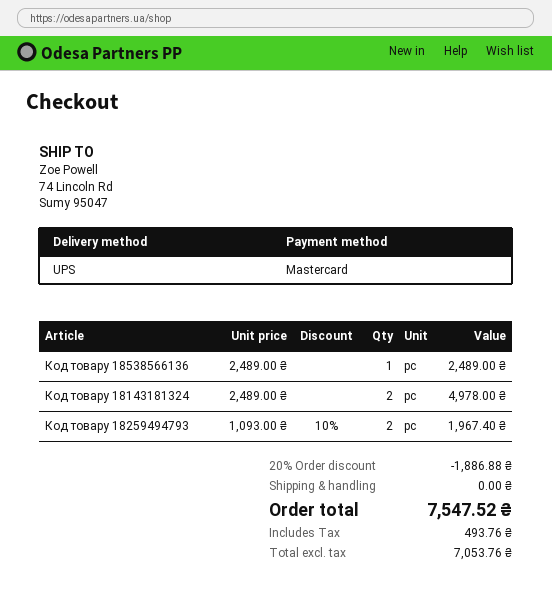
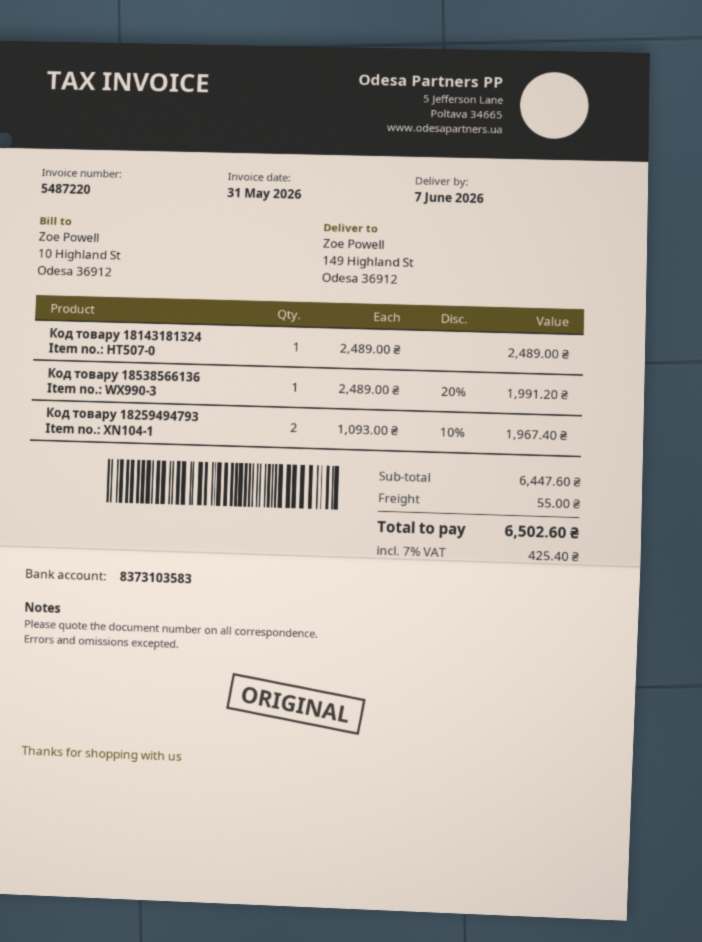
ship to: 74 Lincoln Rd, Sumy 95047 -> 149 Highland St, Odesa 36912
Код товару 18538566136: 1 x 2489.00 = 2489.00 -> 1 x 2489.00 - 20% = 1991.20
Код товару 18143181324: 2 x 2489.00 = 4978.00 -> 1 x 2489.00 = 2489.00
discount: 20% = 1886.88 -> none
shipping: 0.00 -> 55.00
tax: 493.76 -> 425.40
total: 7547.52 -> 6502.60

